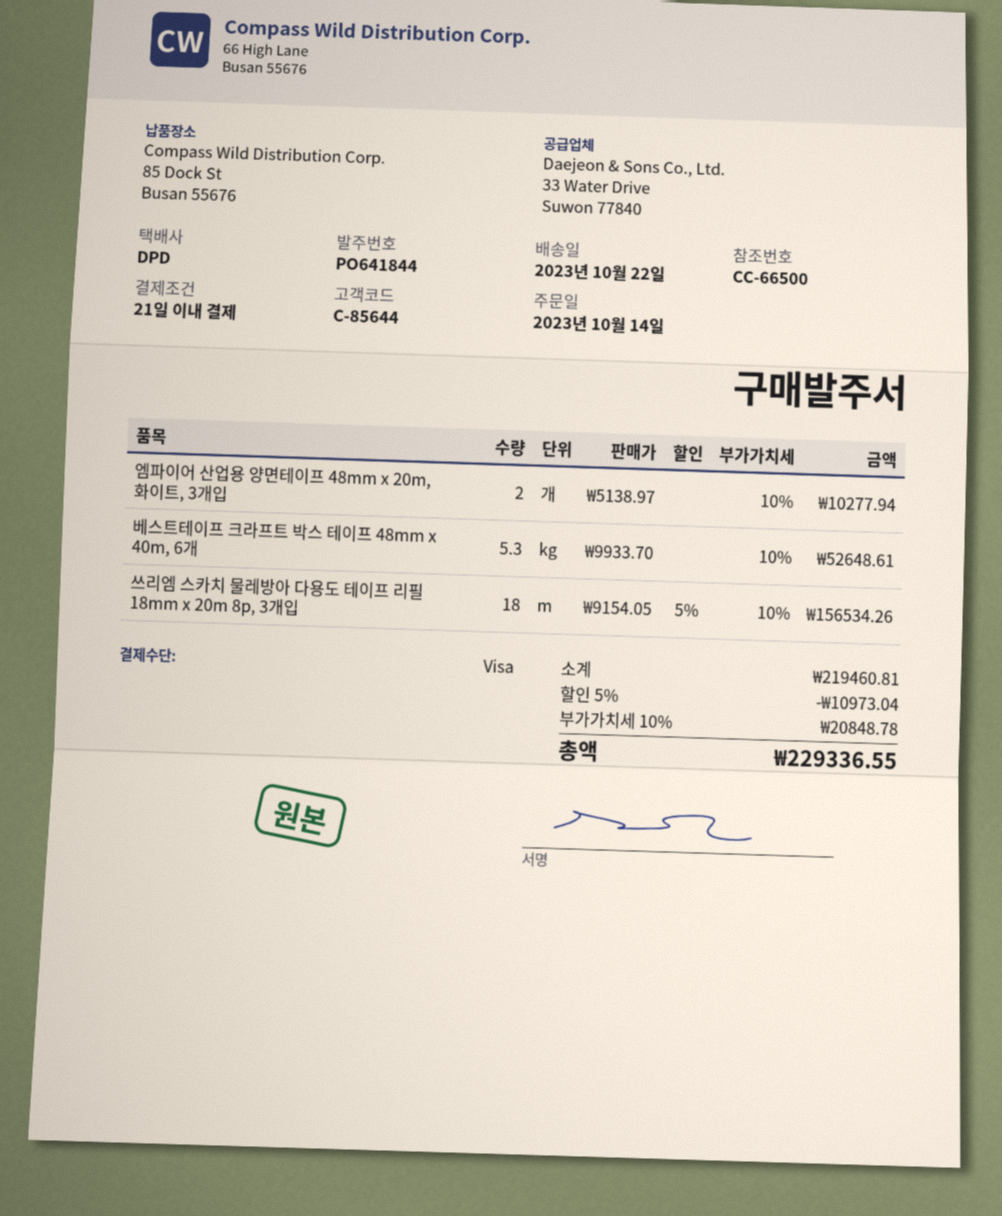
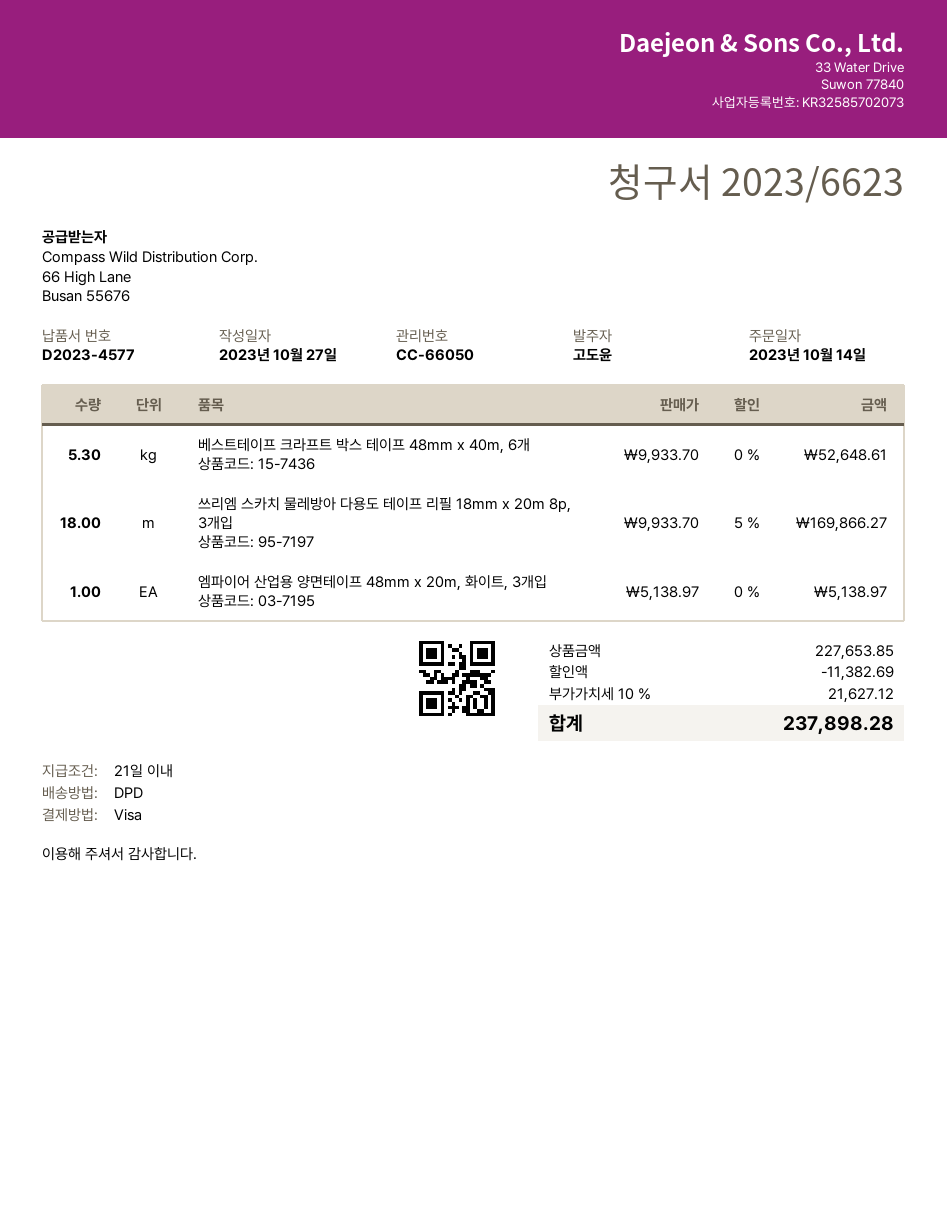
reference: CC-66500 -> CC-66050
엠파이어 산업용 양면테이프 48mm x 20m, 화이트, 3개입: 2 x 5138.97 = 10277.94 -> 1 x 5138.97 = 5138.97
쓰리엠 스카치 물레방아 다용도 테이프 리필 18mm x 20m 8p, 3개입: 18 x 9154.05 - 5% = 156534.26 -> 18 x 9933.70 - 5% = 169866.27
subtotal: 219460.81 -> 227653.85
discount: 10973.04 -> 11382.69
tax: 10% = 20848.78 -> 10% = 21627.12
total: 229336.55 -> 237898.28

